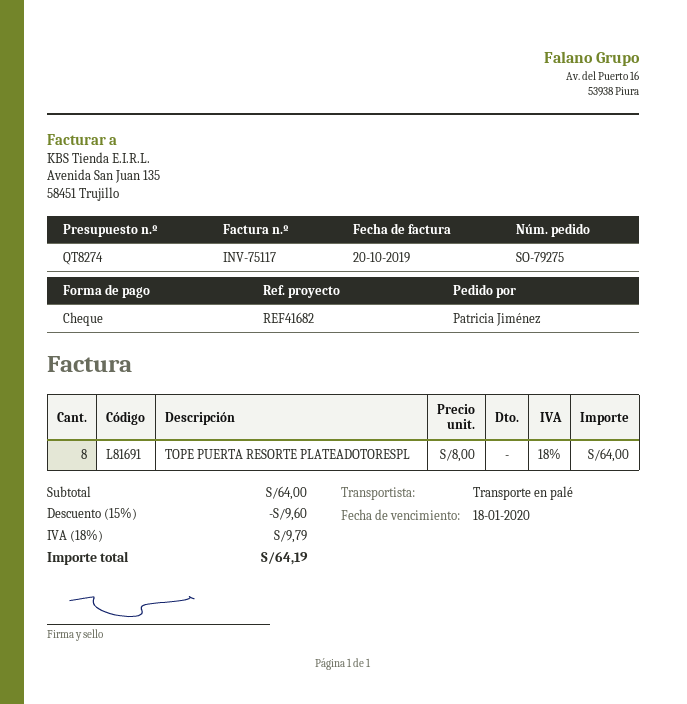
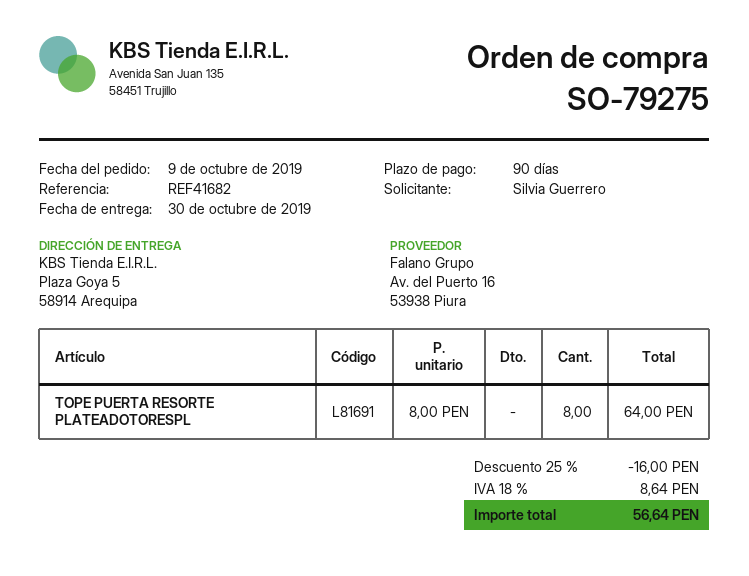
ordered by: Patricia Jiménez -> Silvia Guerrero
discount: 15% = 9.60 -> 25% = 16.00
tax: 18% = 9.79 -> 18% = 8.64
total: 64.19 -> 56.64

